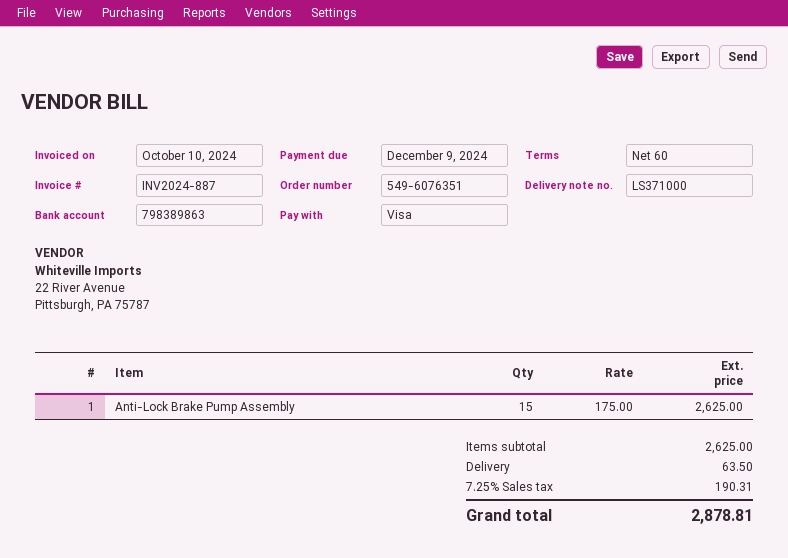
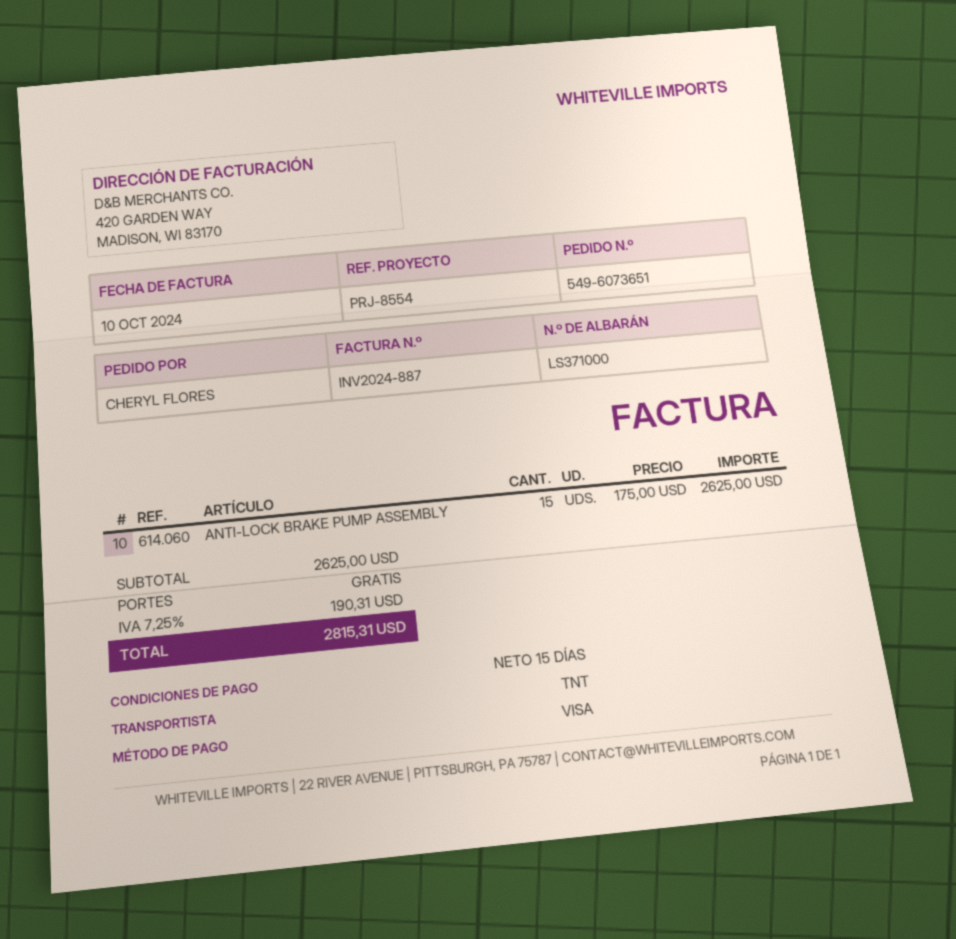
order number: 549-6076351 -> 549-6073651
payment terms: 60 days -> 15 days
shipping: 63.50 -> 0.00
total: 2878.81 -> 2815.31

